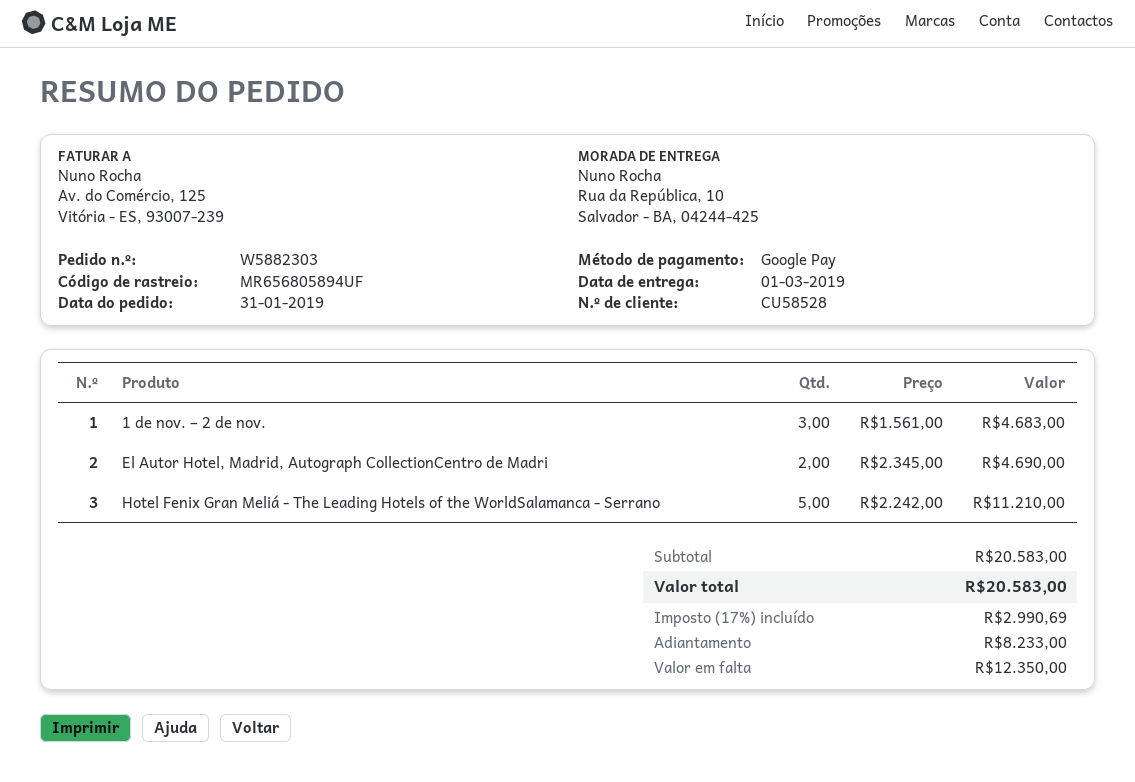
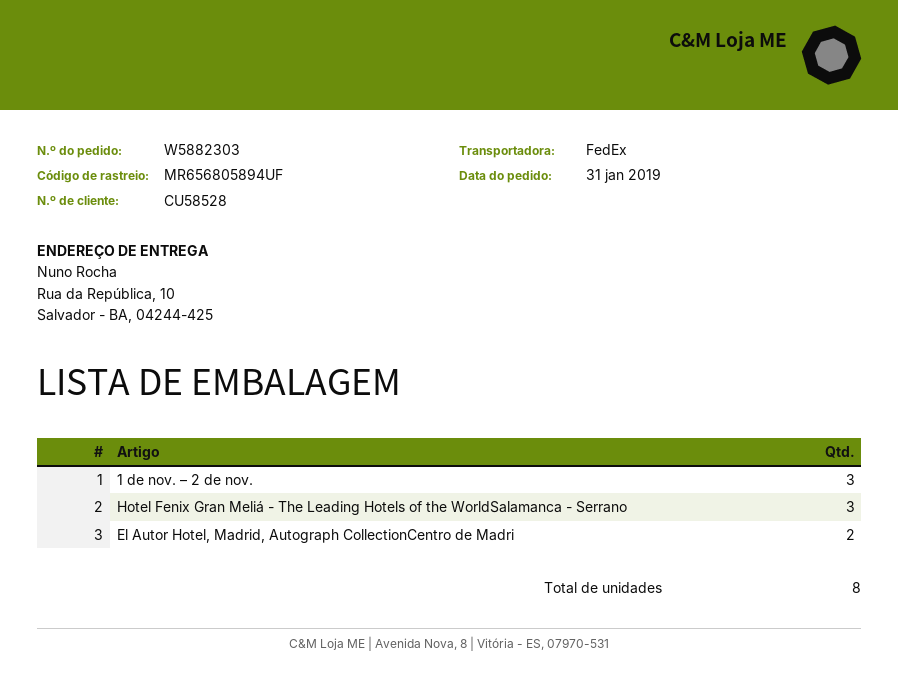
Hotel Fenix Gran Meliá - The Leading Hotels of the WorldSalamanca - Serrano: 5 -> 3

